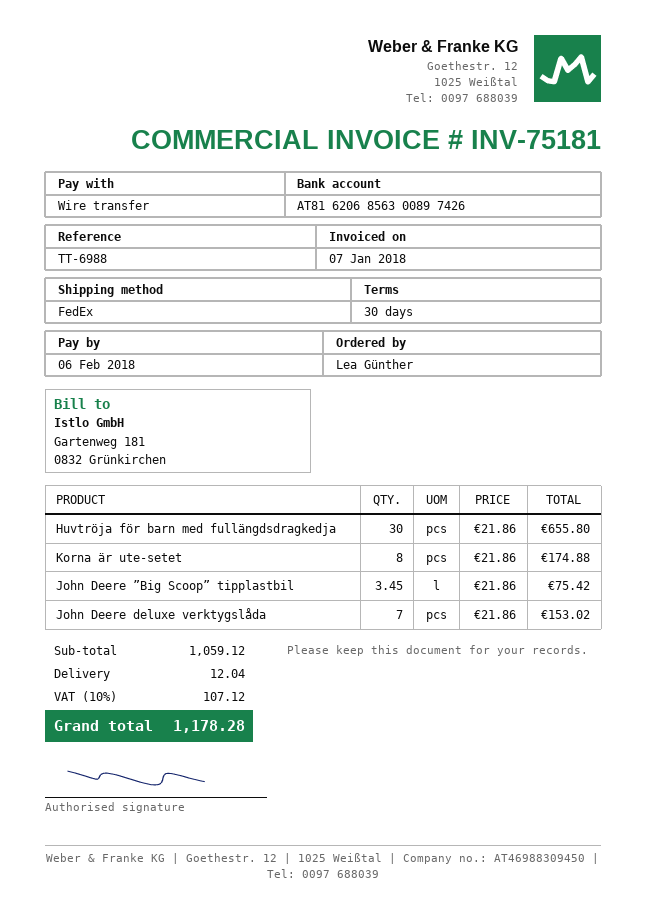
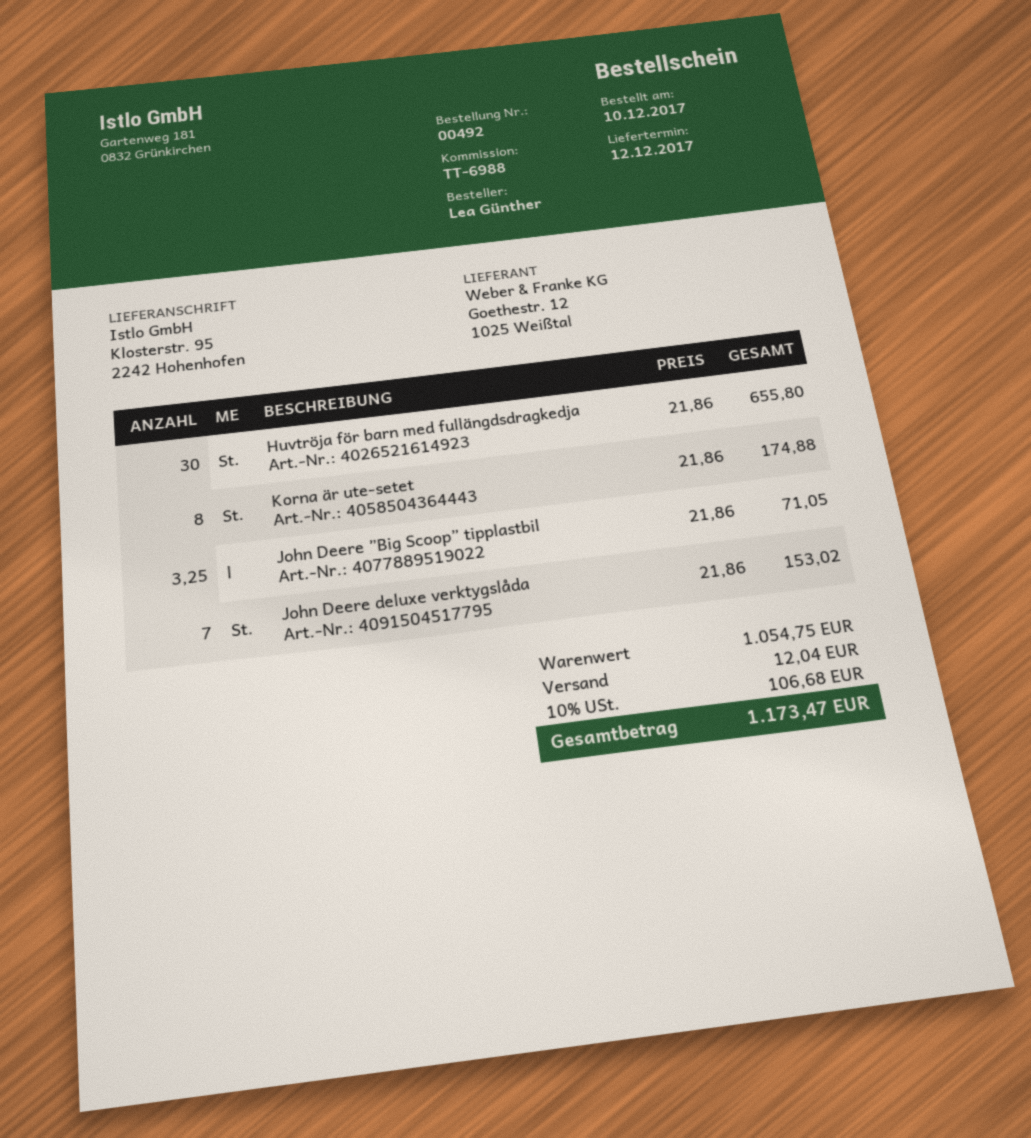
John Deere ”Big Scoop” tipplastbil: 3.45 x 21.86 = 75.42 -> 3.25 x 21.86 = 71.05
subtotal: 1059.12 -> 1054.75
tax: 10% = 107.12 -> 10% = 106.68
total: 1178.28 -> 1173.47

